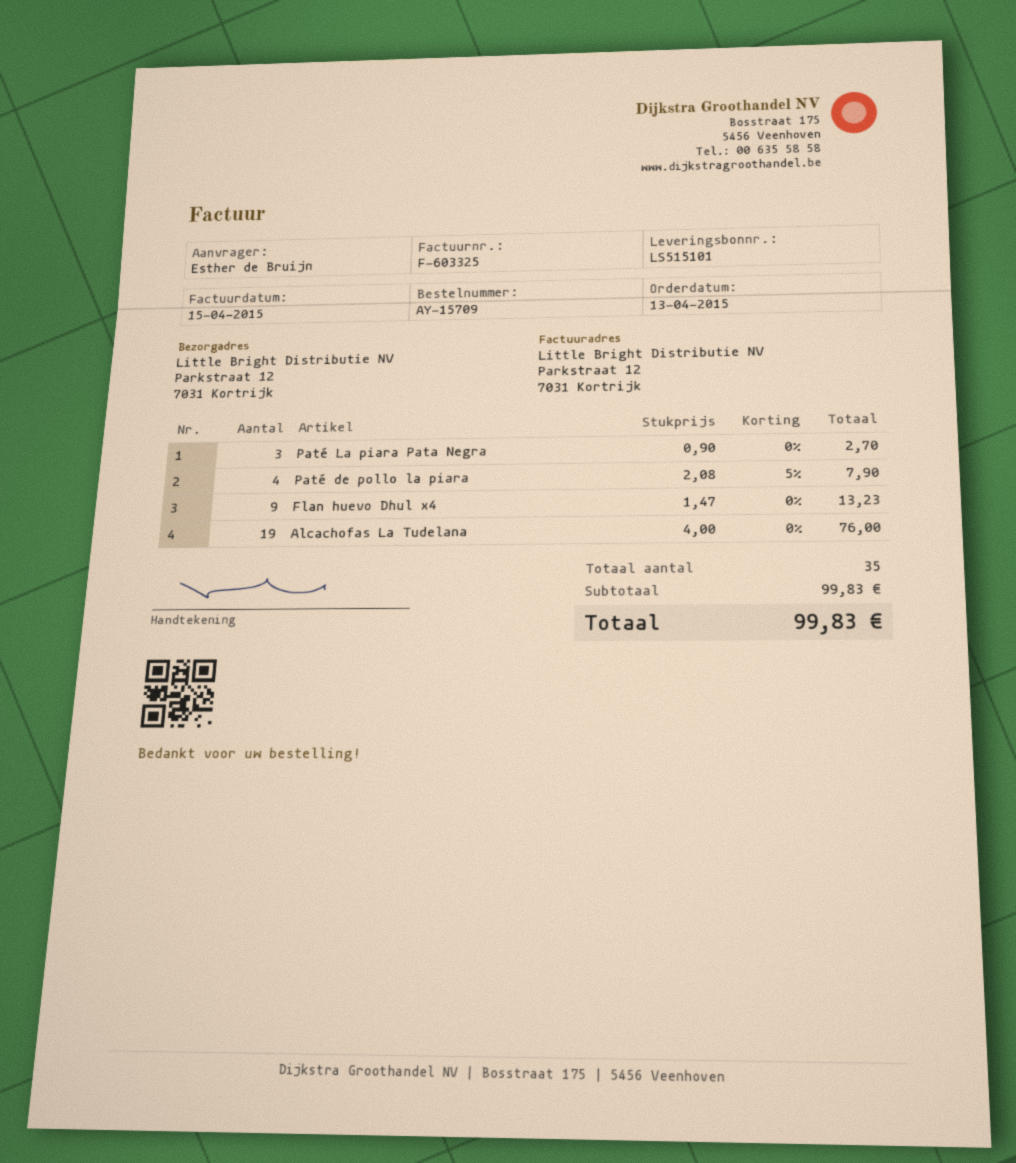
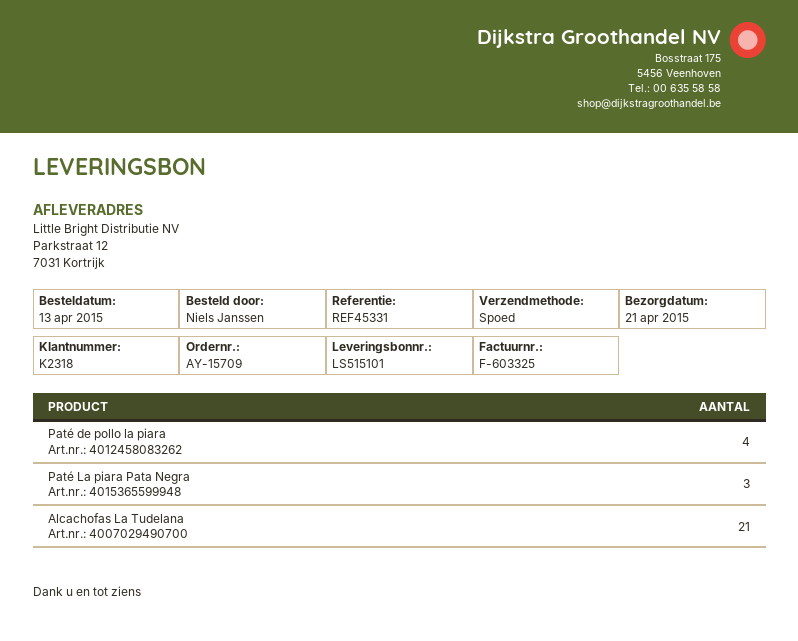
ordered by: Esther de Bruijn -> Niels Janssen
Flan huevo Dhul x4: 9 -> none
Alcachofas La Tudelana: 19 -> 21

